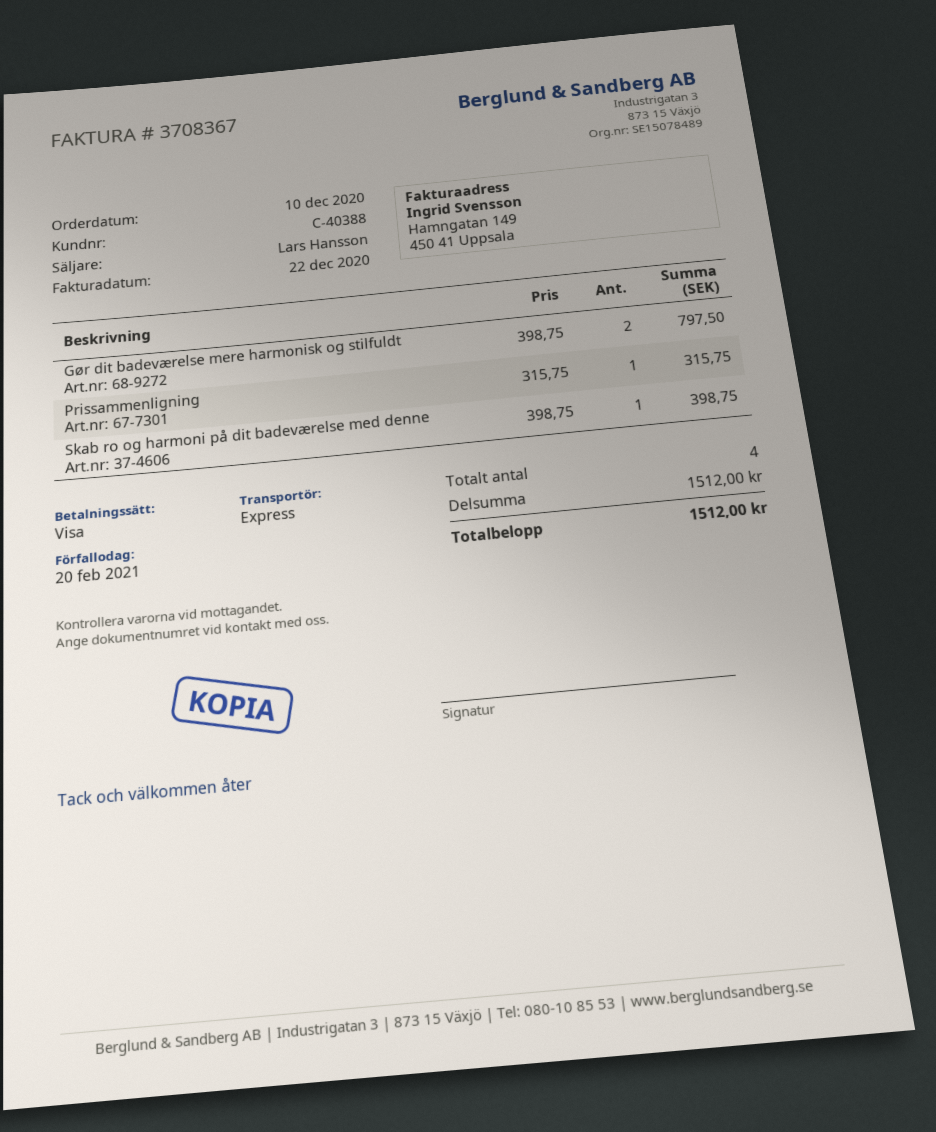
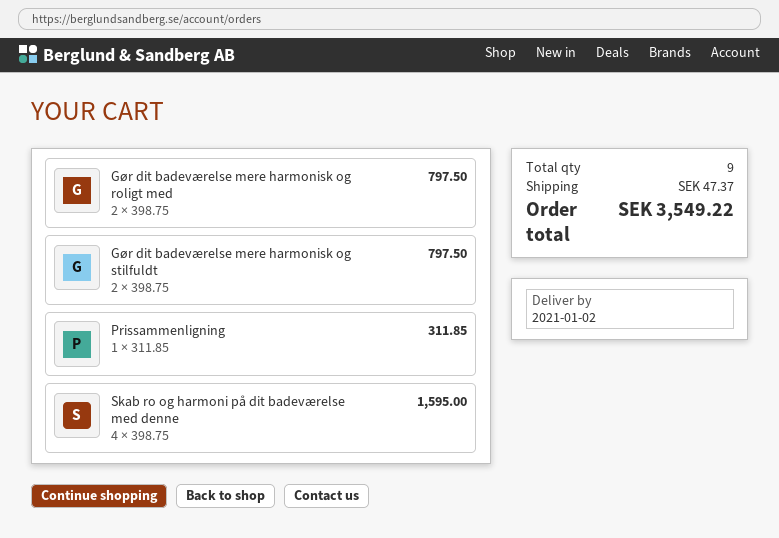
Prissammenligning: 1 x 315.75 = 315.75 -> 1 x 311.85 = 311.85
Skab ro og harmoni på dit badeværelse med denne: 1 x 398.75 = 398.75 -> 4 x 398.75 = 1595.00
Gør dit badeværelse mere harmonisk og roligt med: none -> 2 x 398.75 = 797.50
total quantity: 4 -> 9
shipping: none -> 47.37
total: 1512.00 -> 3549.22

